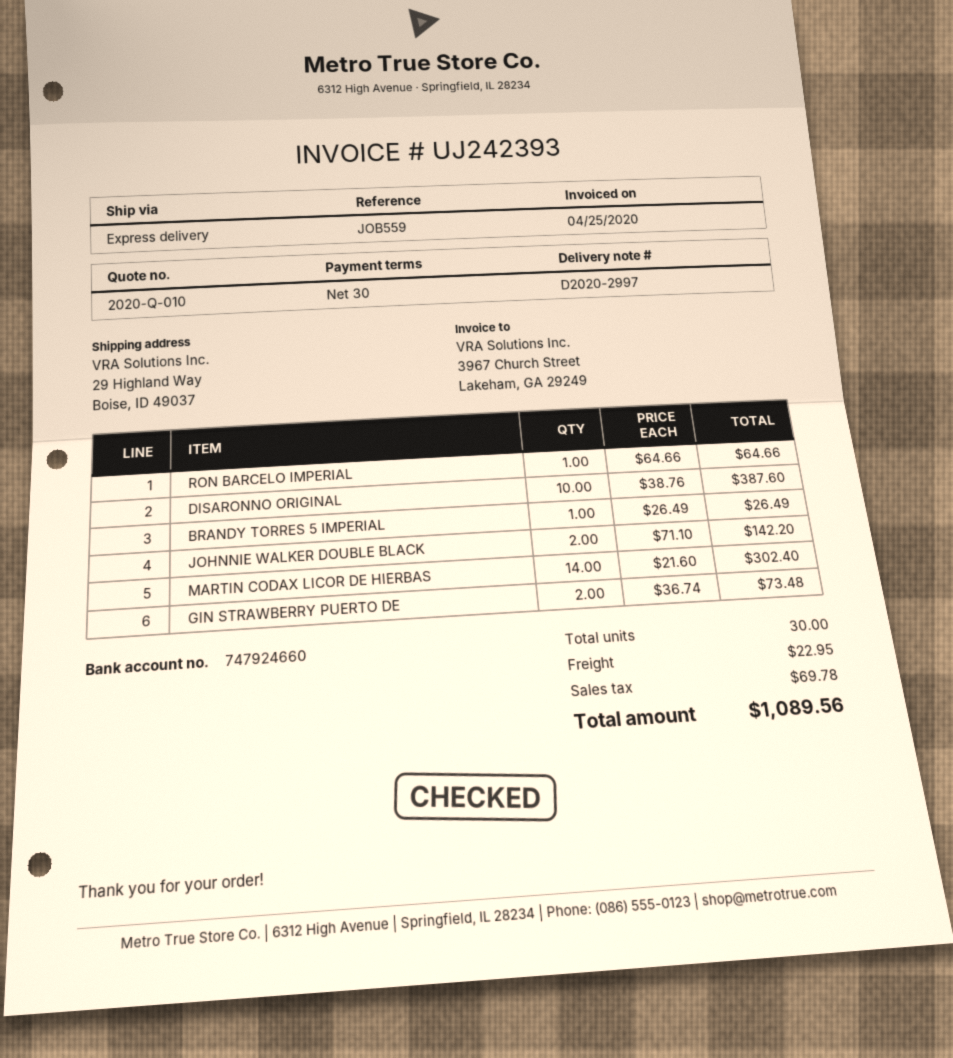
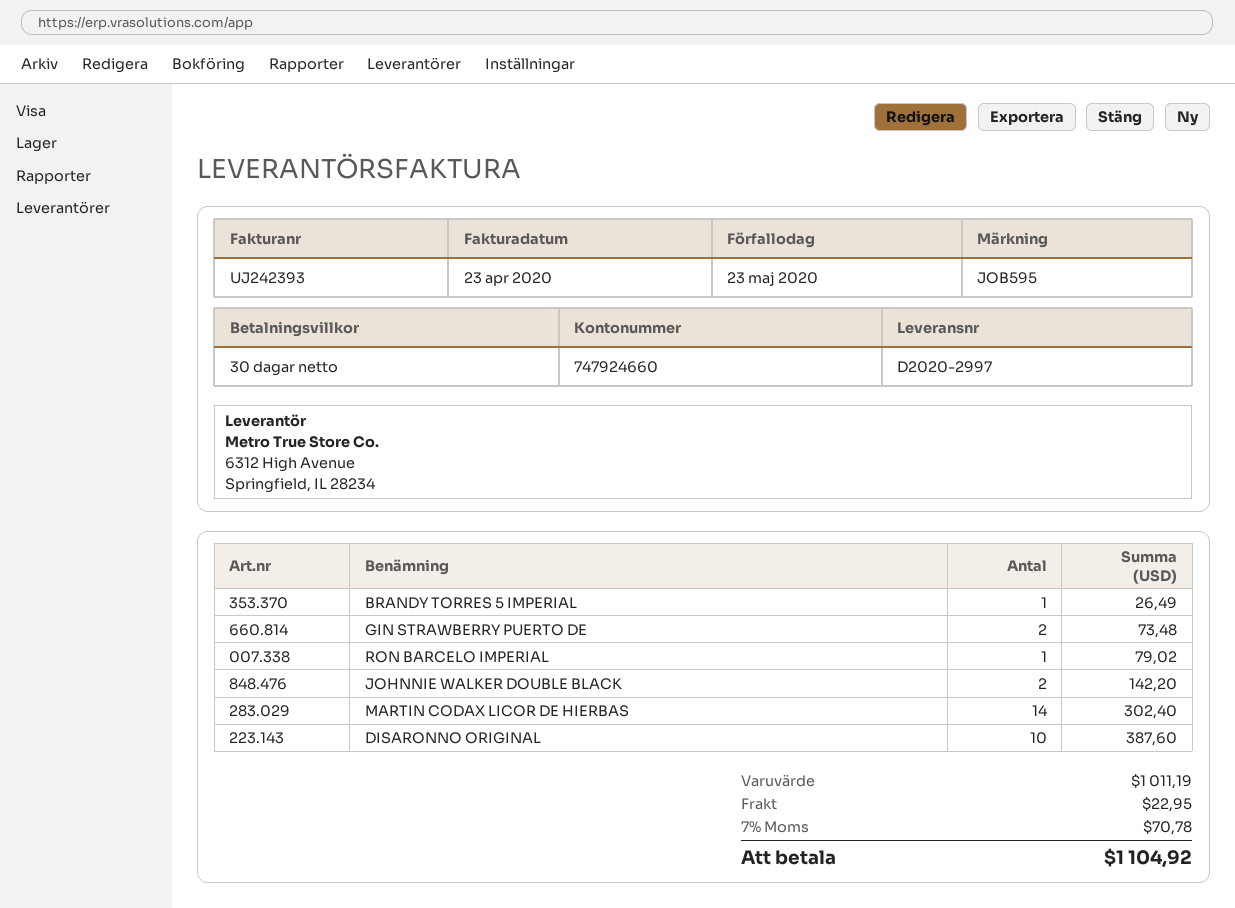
invoice date: 2020-04-25 -> 2020-04-23
reference: JOB559 -> JOB595
RON BARCELO IMPERIAL: 1 for 64.66 -> 1 for 79.02
tax: 69.78 -> 70.78
total: 1089.56 -> 1104.92

